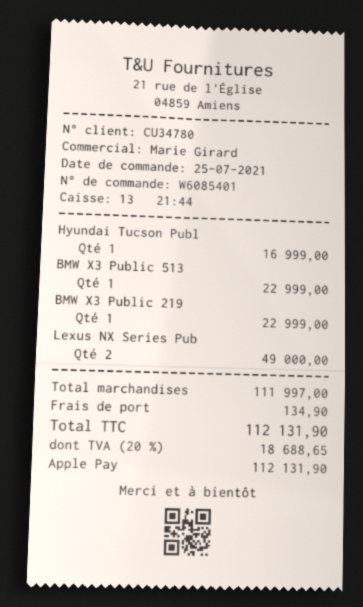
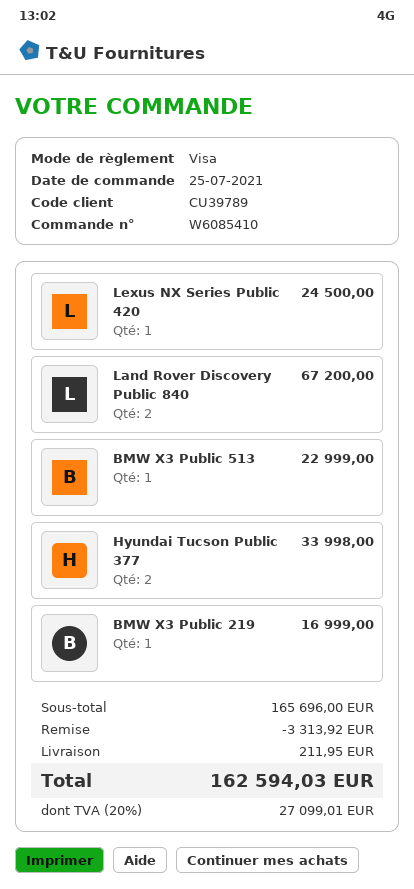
order number: W6085401 -> W6085410
customer number: CU34780 -> CU39789
payment method: Apple Pay -> Visa
Hyundai Tucson Publ: 1 for 16999.00 -> 2 for 33998.00
BMW X3 Public 219: 1 for 22999.00 -> 1 for 16999.00
Lexus NX Series Pub: 2 for 49000.00 -> 1 for 24500.00
Land Rover Discovery Public 840: none -> 2 for 67200.00
subtotal: 111997.00 -> 165696.00
discount: none -> 3313.92
shipping: 134.90 -> 211.95
tax: 20% = 18688.65 -> 20% = 27099.01
total: 112131.90 -> 162594.03

